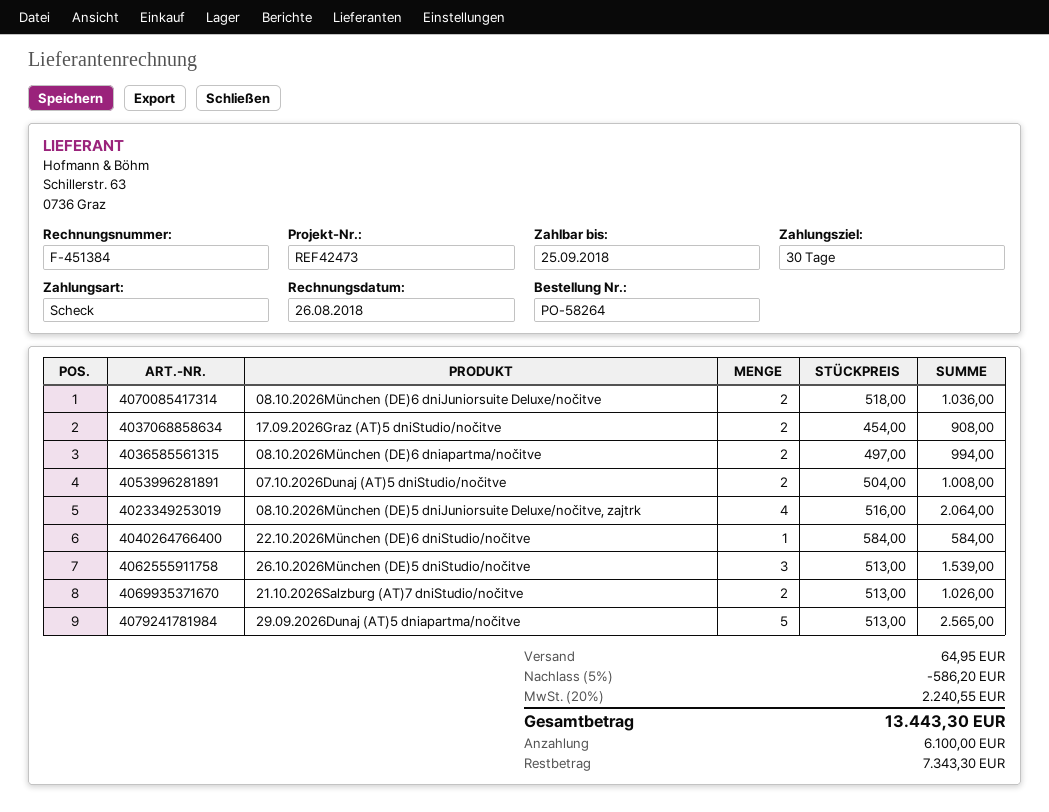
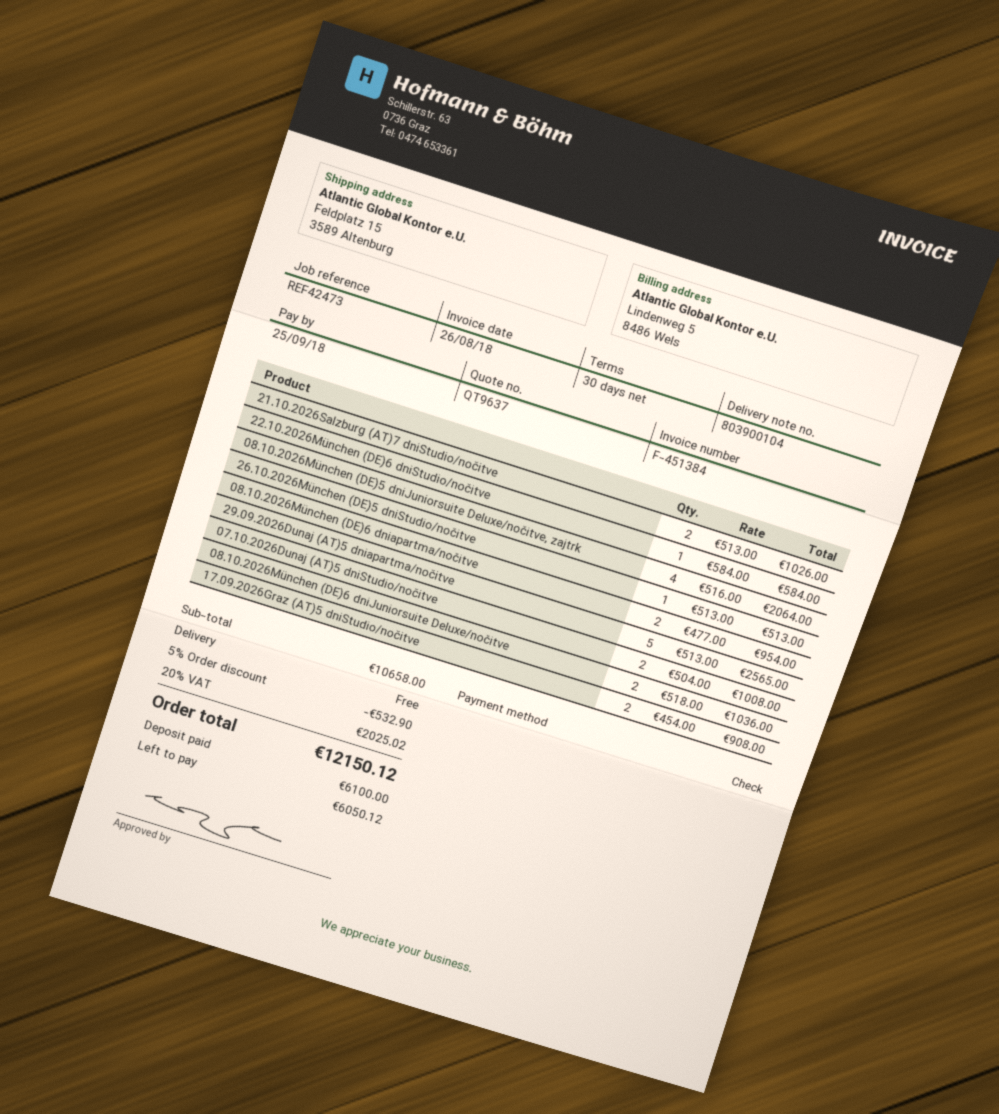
08.10.2026München (DE)6 dniapartma/nočitve: 2 x 497.00 = 994.00 -> 2 x 477.00 = 954.00
26.10.2026München (DE)5 dniStudio/nočitve: 3 x 513.00 = 1539.00 -> 1 x 513.00 = 513.00
discount: 5% = 586.20 -> 5% = 532.90
shipping: 64.95 -> 0.00
tax: 20% = 2240.55 -> 20% = 2025.02
total: 13443.30 -> 12150.12
balance: 7343.30 -> 6050.12

